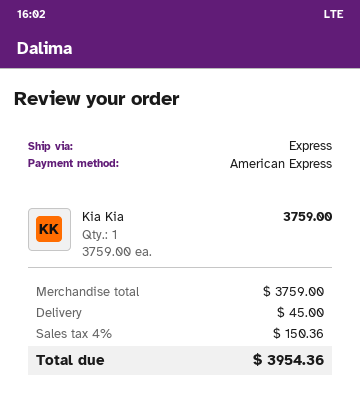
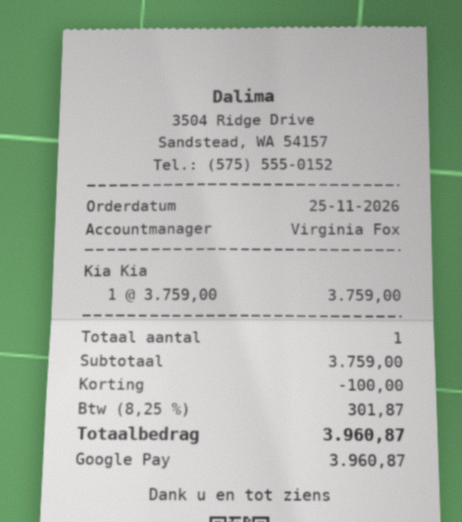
payment method: American Express -> Google Pay
discount: none -> 100.00
shipping: 45.00 -> none
tax: 4% = 150.36 -> 8.25% = 301.87
total: 3954.36 -> 3960.87

